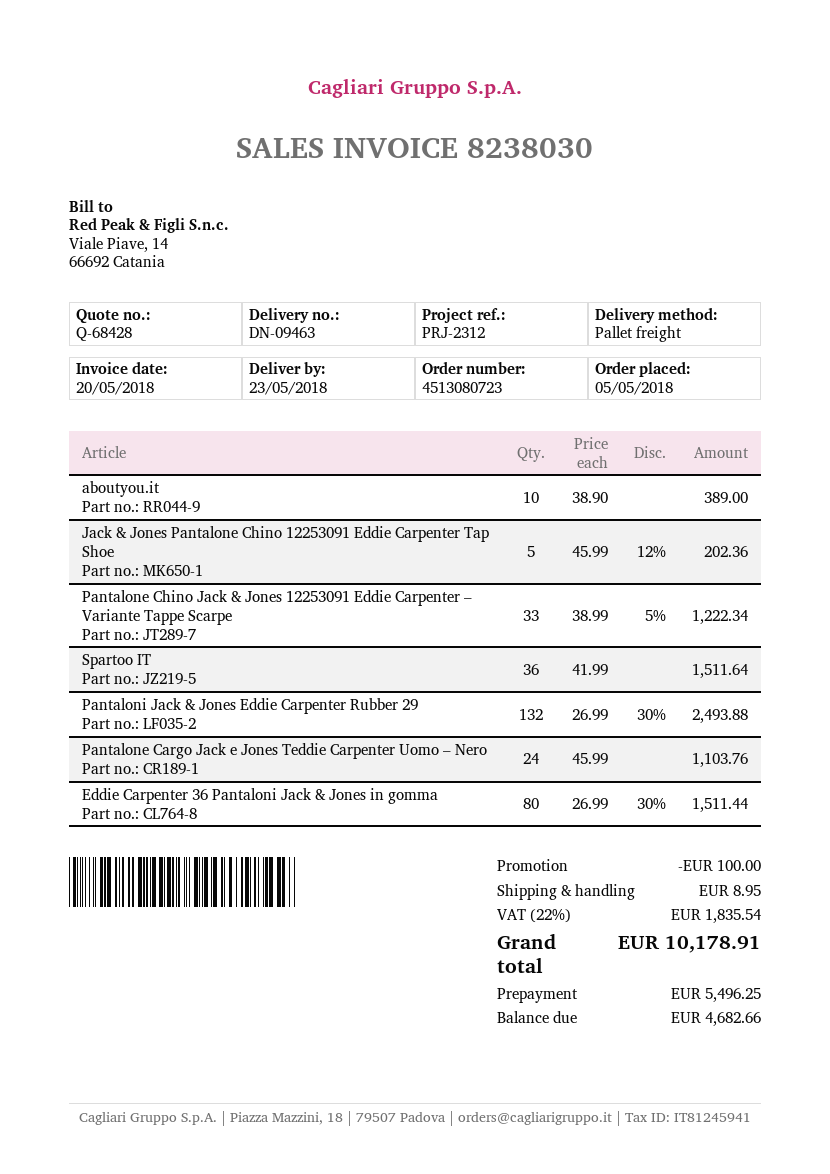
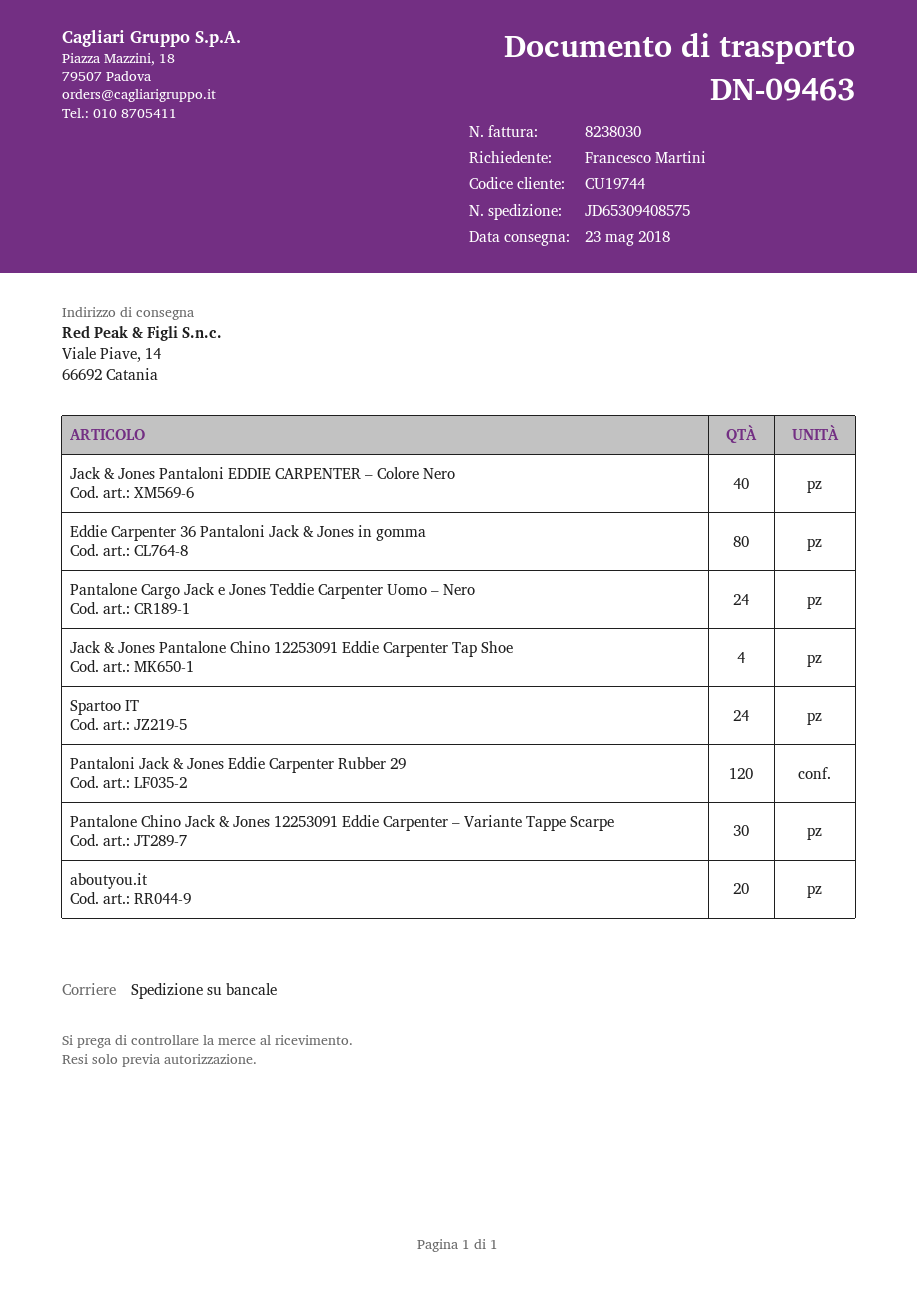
aboutyou.it: 10 -> 20
Jack & Jones Pantalone Chino 12253091 Eddie Carpenter Tap Shoe: 5 -> 4
Pantalone Chino Jack & Jones 12253091 Eddie Carpenter – Variante Tappe Scarpe: 33 -> 30
Spartoo IT: 36 -> 24
Pantaloni Jack & Jones Eddie Carpenter Rubber 29: 132 -> 120
Jack & Jones Pantaloni EDDIE CARPENTER – Colore Nero: none -> 40

